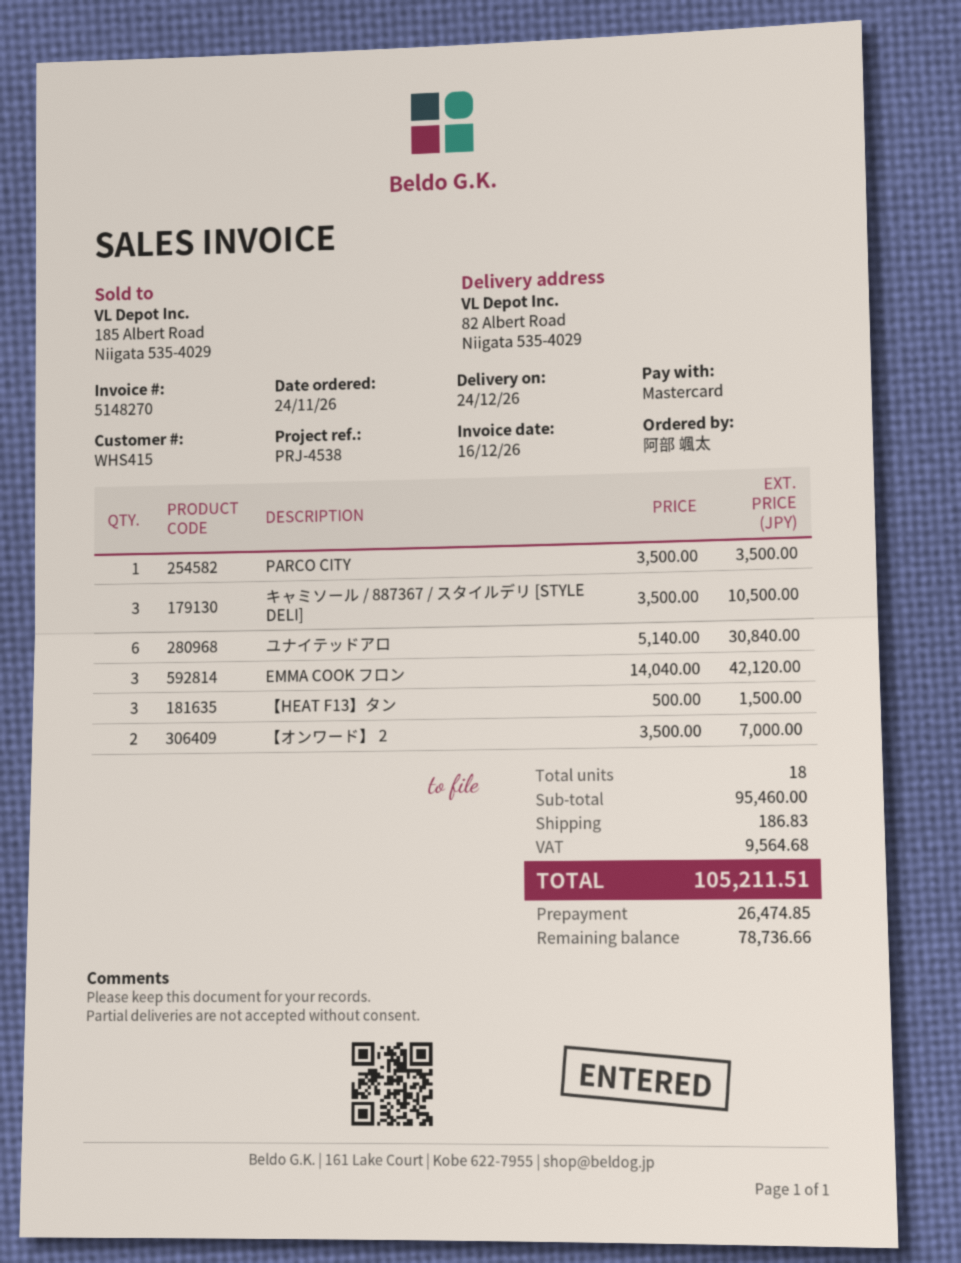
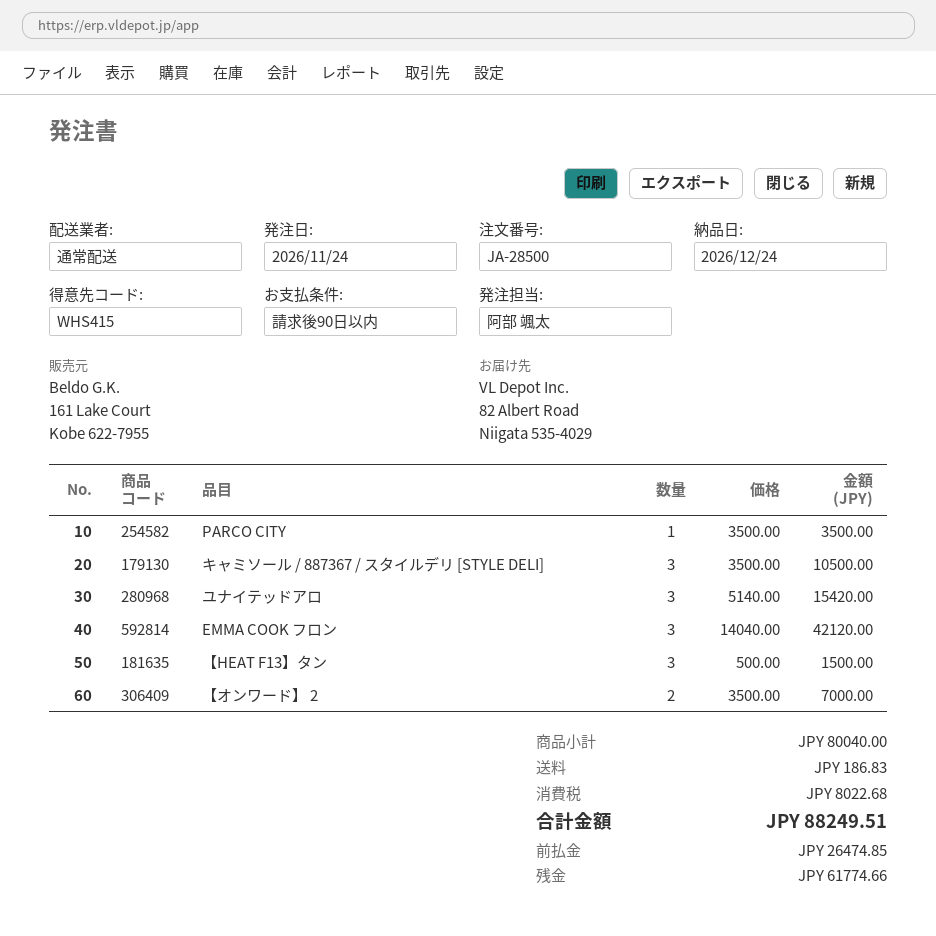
ユナイテッドアロ: 6 x 5140.00 = 30840.00 -> 3 x 5140.00 = 15420.00
subtotal: 95460.00 -> 80040.00
tax: 9564.68 -> 8022.68
total: 105211.51 -> 88249.51
balance: 78736.66 -> 61774.66

